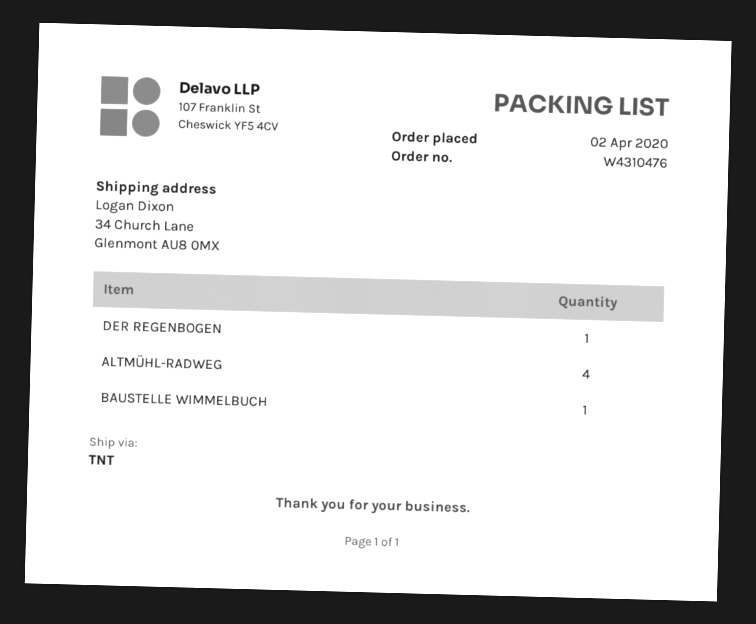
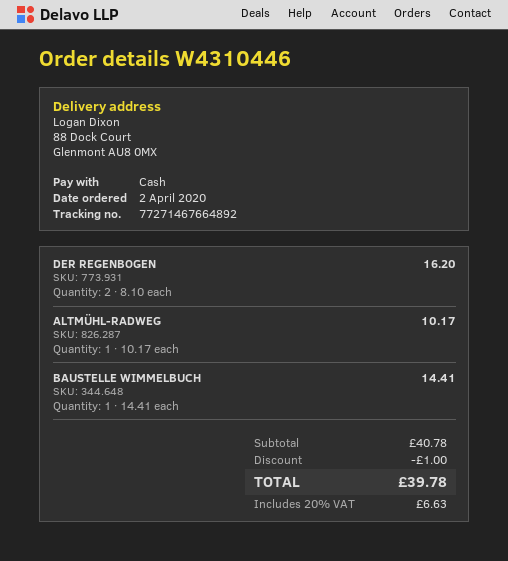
order number: W4310476 -> W4310446
ship to: 34 Church Lane, Glenmont AU8 0MX -> 88 Dock Court, Glenmont AU8 0MX
DER REGENBOGEN: 1 -> 2
ALTMÜHL-RADWEG: 4 -> 1

